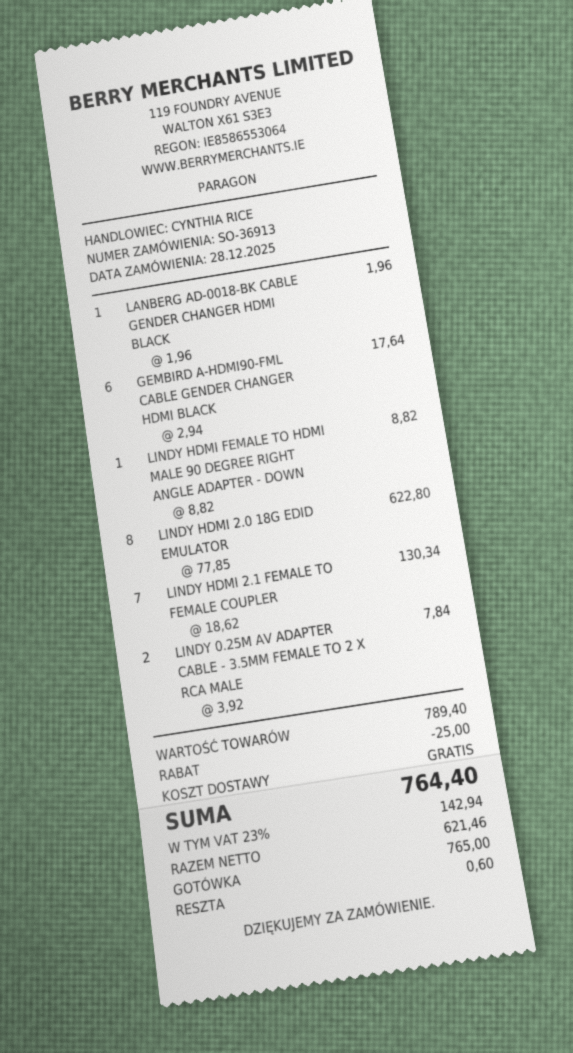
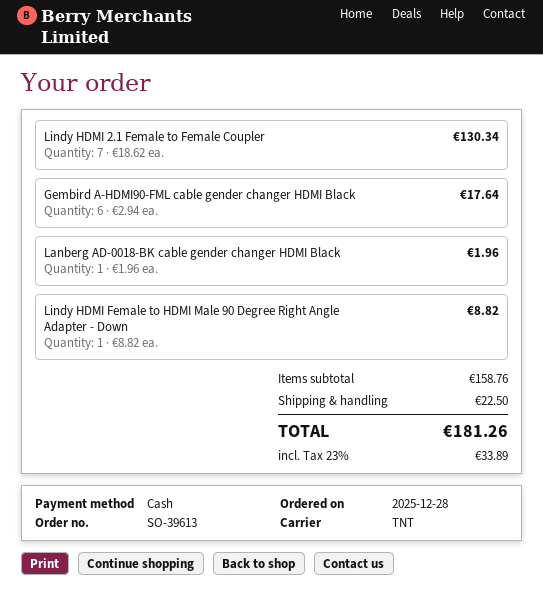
order number: SO-36913 -> SO-39613
LINDY HDMI 2.0 18G EDID EMULATOR: 8 x 77.85 = 622.80 -> none
LINDY 0.25M AV ADAPTER CABLE - 3.5MM FEMALE TO 2 X RCA MALE: 2 x 3.92 = 7.84 -> none
subtotal: 789.40 -> 158.76
discount: 25.00 -> none
shipping: 0.00 -> 22.50
tax: 23% = 142.94 -> 23% = 33.89
total: 764.40 -> 181.26

